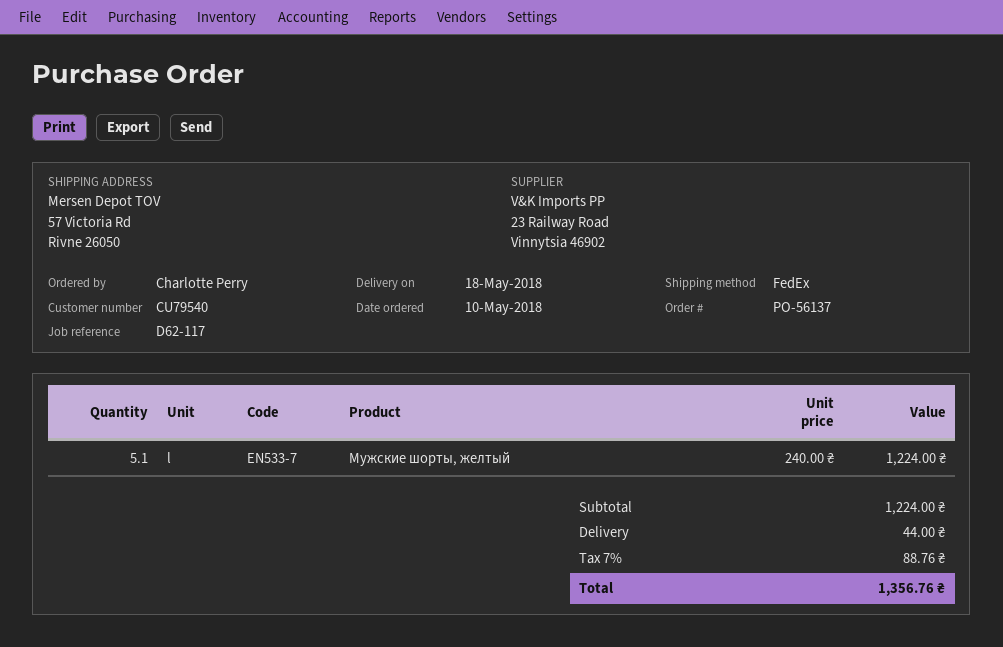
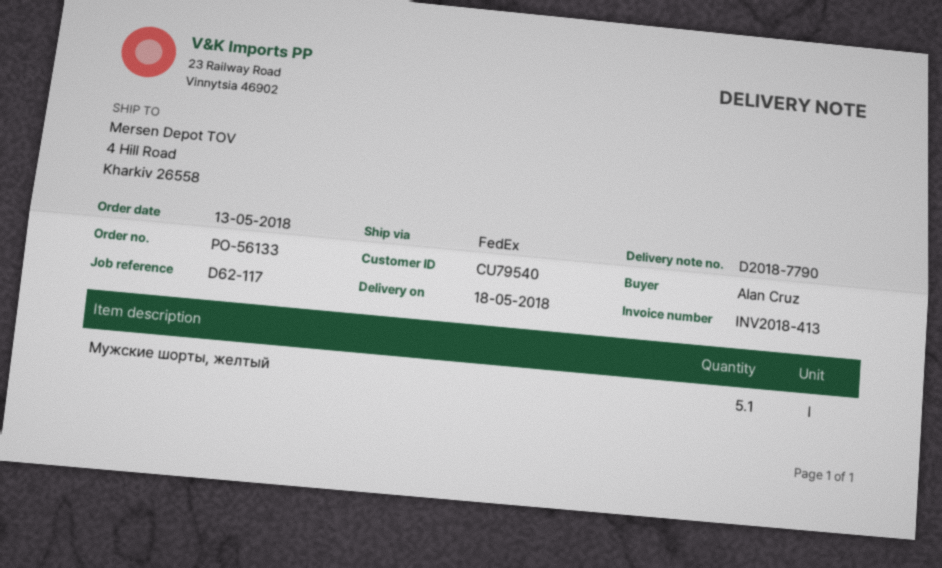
order number: PO-56137 -> PO-56133
order date: 2018-05-10 -> 2018-05-13
ordered by: Charlotte Perry -> Alan Cruz
ship to: 57 Victoria Rd, Rivne 26050 -> 4 Hill Road, Kharkiv 26558

